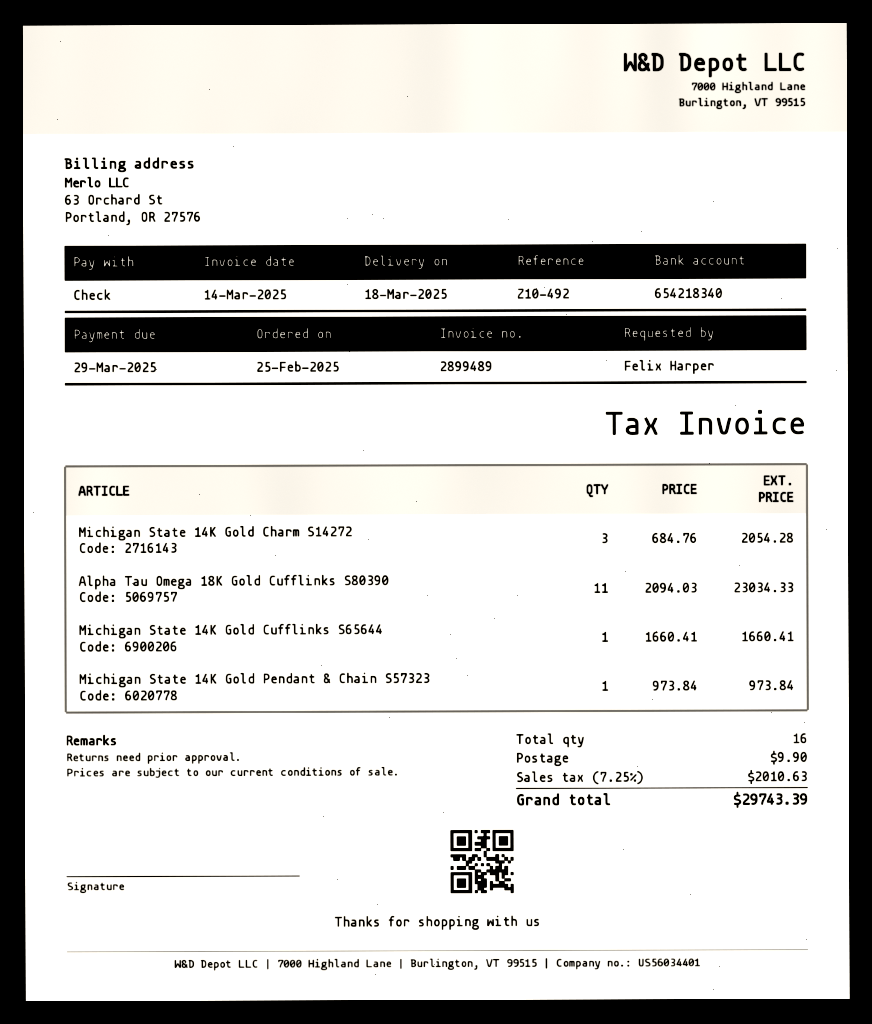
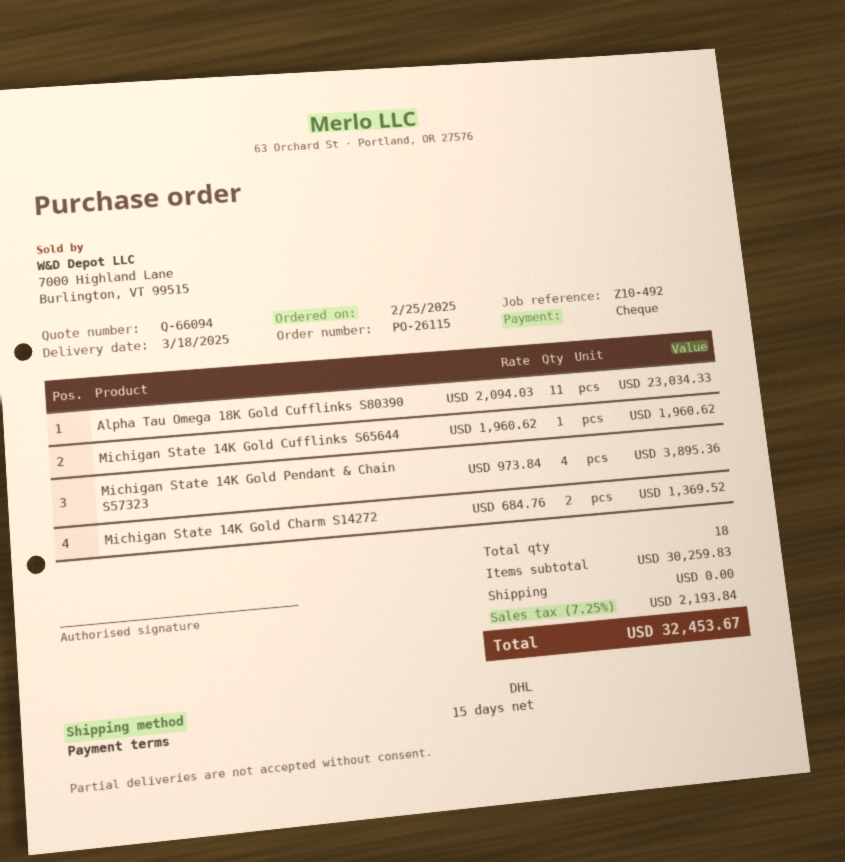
Michigan State 14K Gold Charm S14272: 3 x 684.76 = 2054.28 -> 2 x 684.76 = 1369.52
Michigan State 14K Gold Cufflinks S65644: 1 x 1660.41 = 1660.41 -> 1 x 1960.62 = 1960.62
Michigan State 14K Gold Pendant & Chain S57323: 1 x 973.84 = 973.84 -> 4 x 973.84 = 3895.36
total quantity: 16 -> 18
shipping: 9.90 -> 0.00
tax: 7.25% = 2010.63 -> 7.25% = 2193.84
total: 29743.39 -> 32453.67

